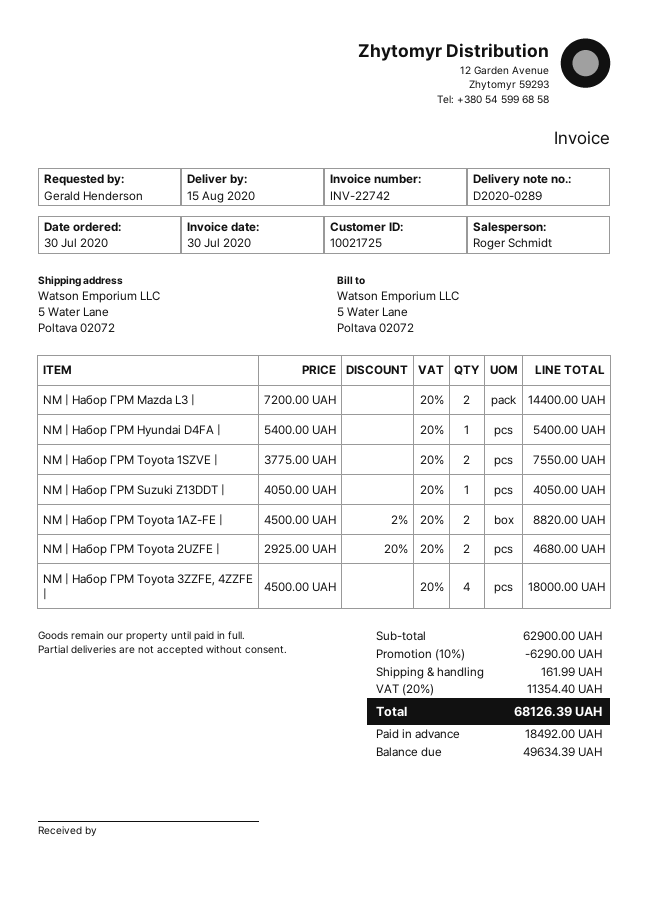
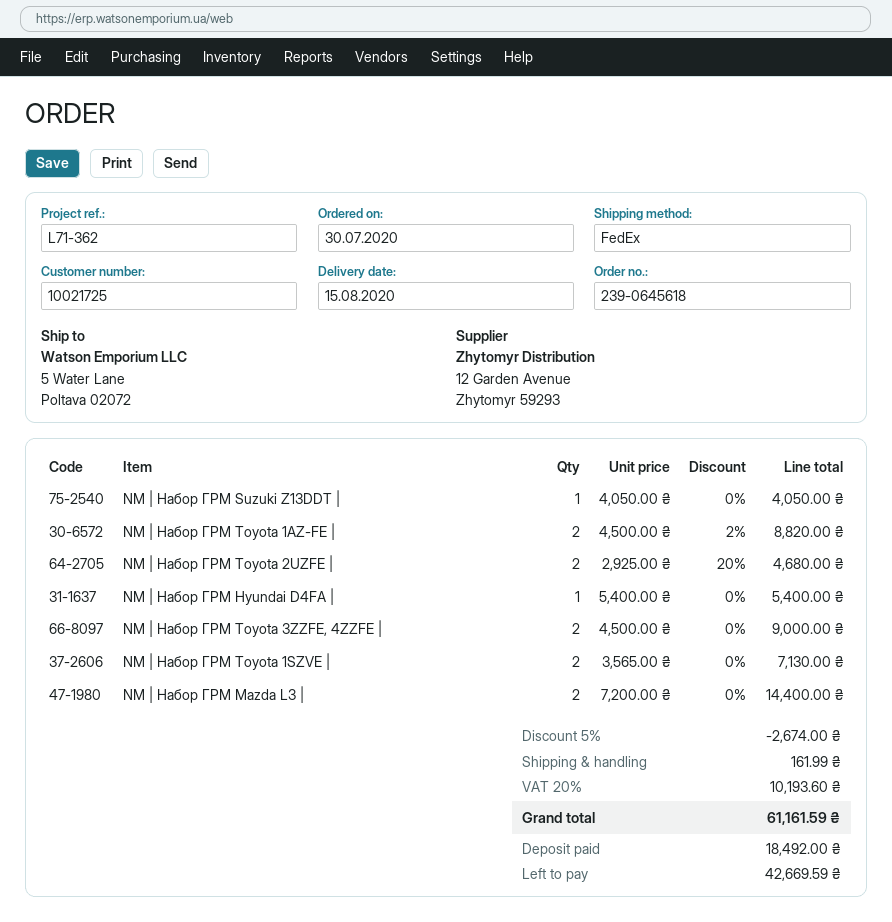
NM | Набор ГРМ Toyota 1SZVE |: 2 x 3775.00 = 7550.00 -> 2 x 3565.00 = 7130.00
NM | Набор ГРМ Toyota 3ZZFE, 4ZZFE |: 4 x 4500.00 = 18000.00 -> 2 x 4500.00 = 9000.00
discount: 10% = 6290.00 -> 5% = 2674.00
tax: 20% = 11354.40 -> 20% = 10193.60
total: 68126.39 -> 61161.59
balance: 49634.39 -> 42669.59

